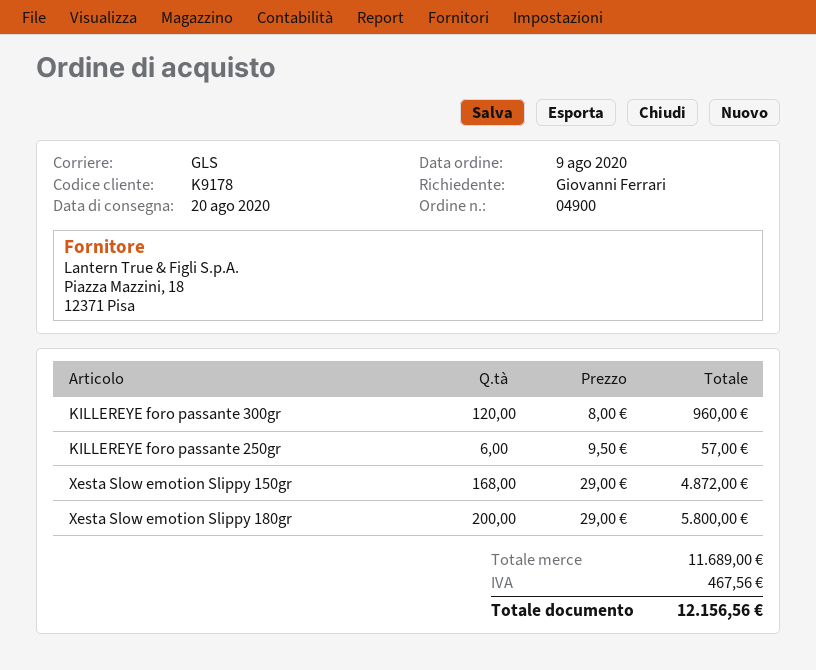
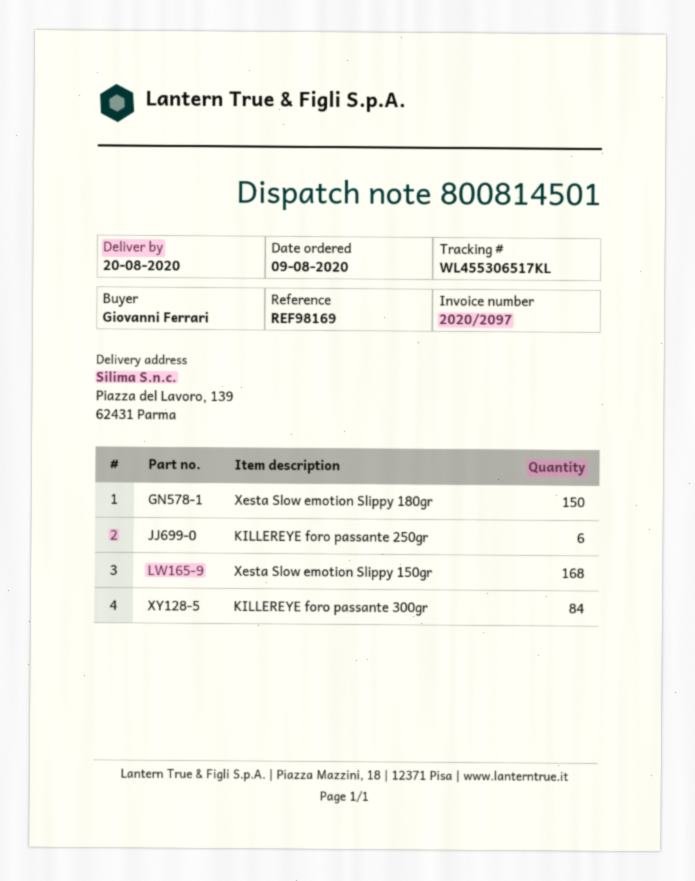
KILLEREYE foro passante 300gr: 120 -> 84
Xesta Slow emotion Slippy 180gr: 200 -> 150

